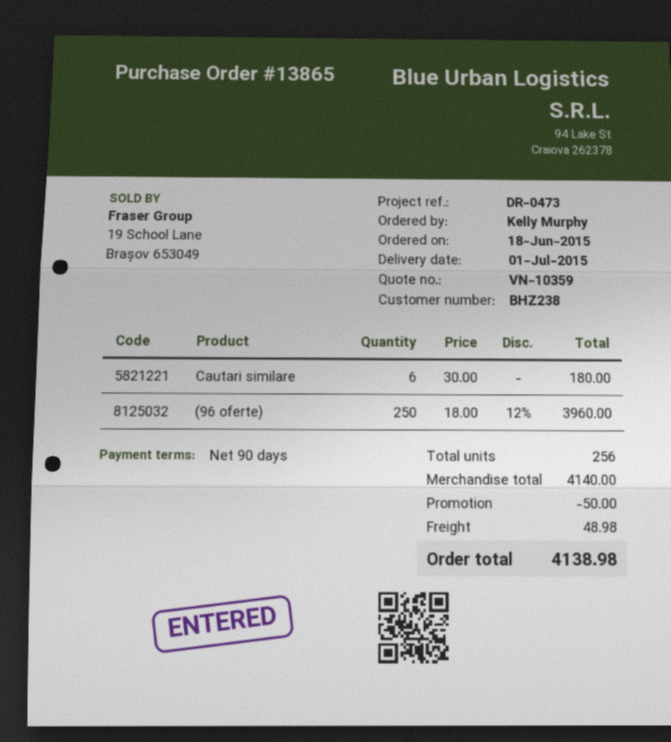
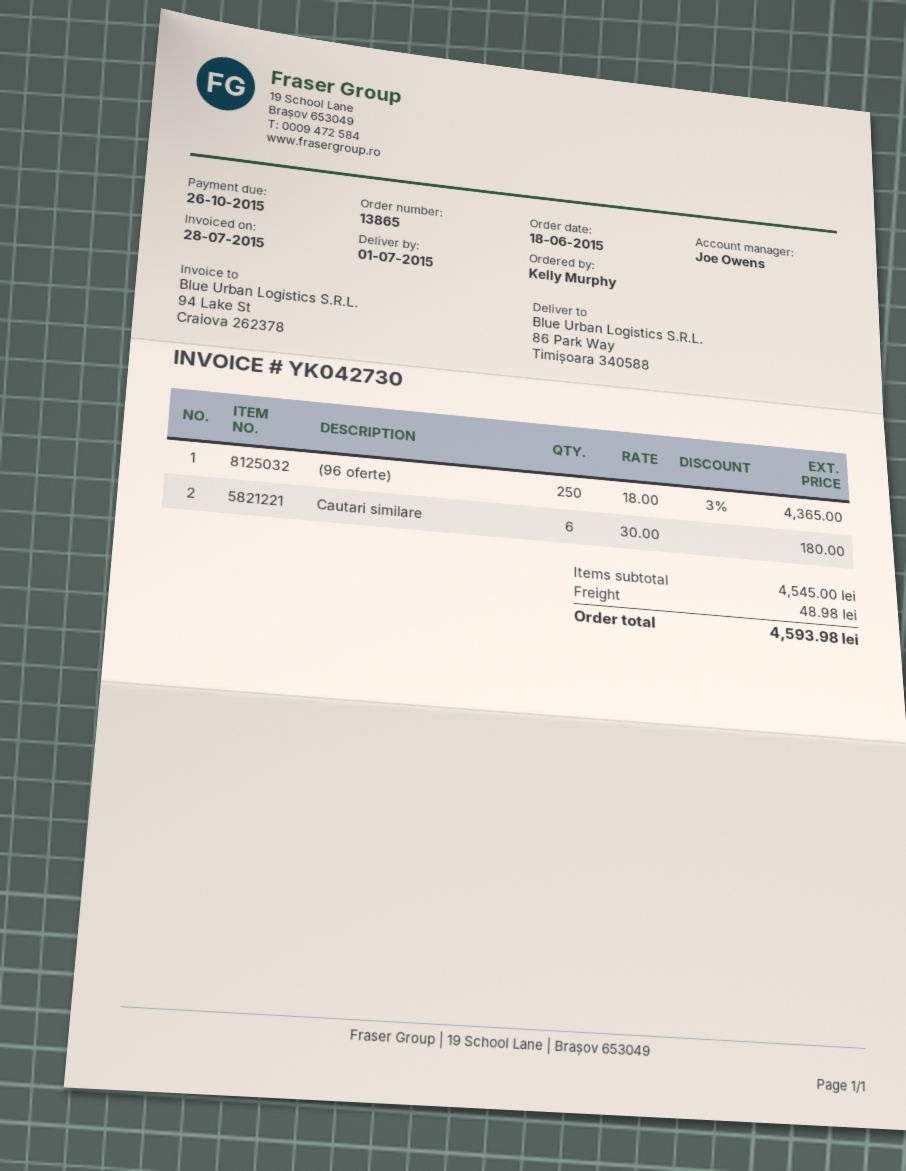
(96 oferte): 250 x 18.00 - 12% = 3960.00 -> 250 x 18.00 - 3% = 4365.00
subtotal: 4140.00 -> 4545.00
discount: 50.00 -> none
total: 4138.98 -> 4593.98

